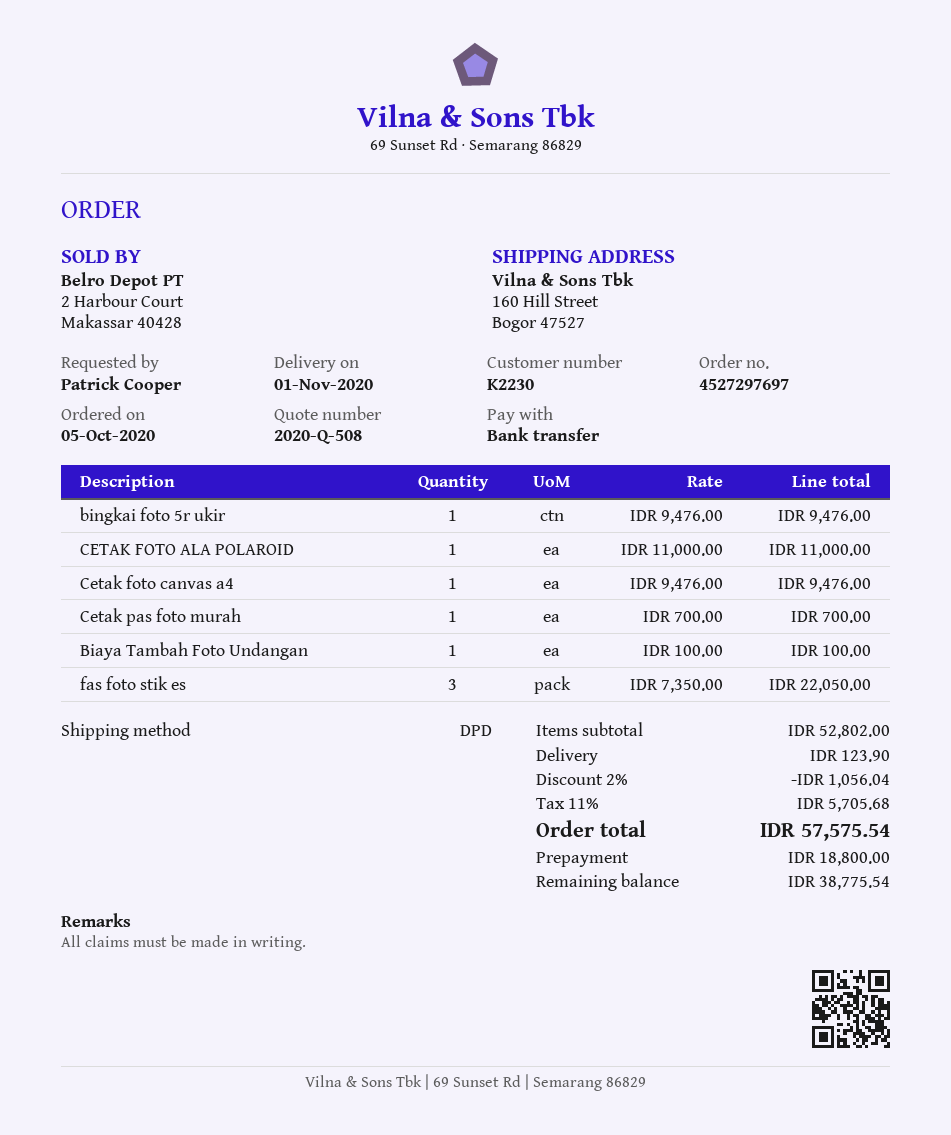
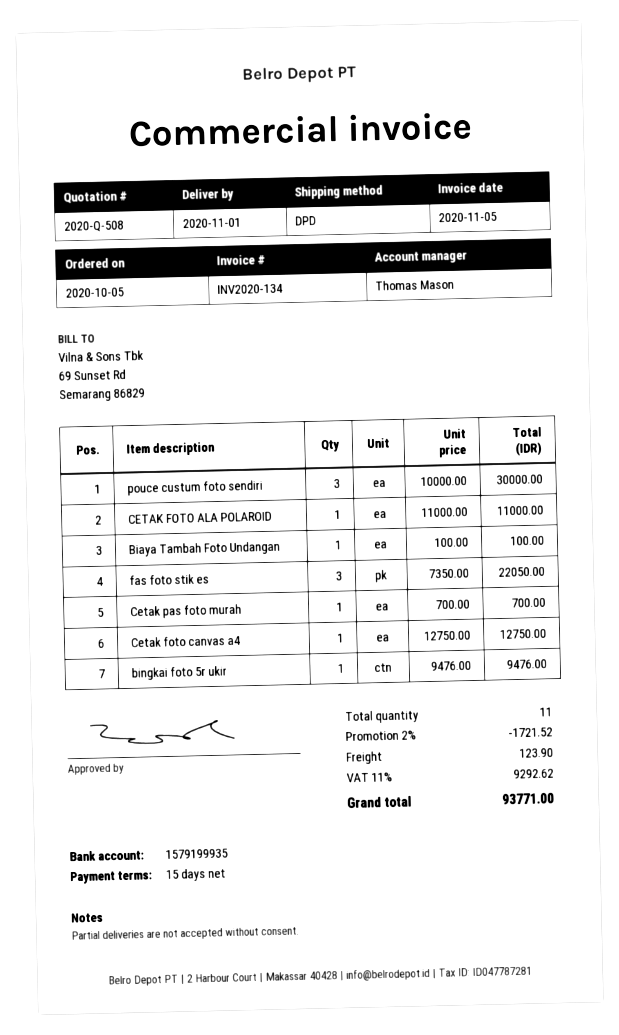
Cetak foto canvas a4: 1 x 9476.00 = 9476.00 -> 1 x 12750.00 = 12750.00
pouce custum foto sendiri: none -> 3 x 10000.00 = 30000.00
discount: 2% = 1056.04 -> 2% = 1721.52
tax: 11% = 5705.68 -> 11% = 9292.62
total: 57575.54 -> 93771.00

